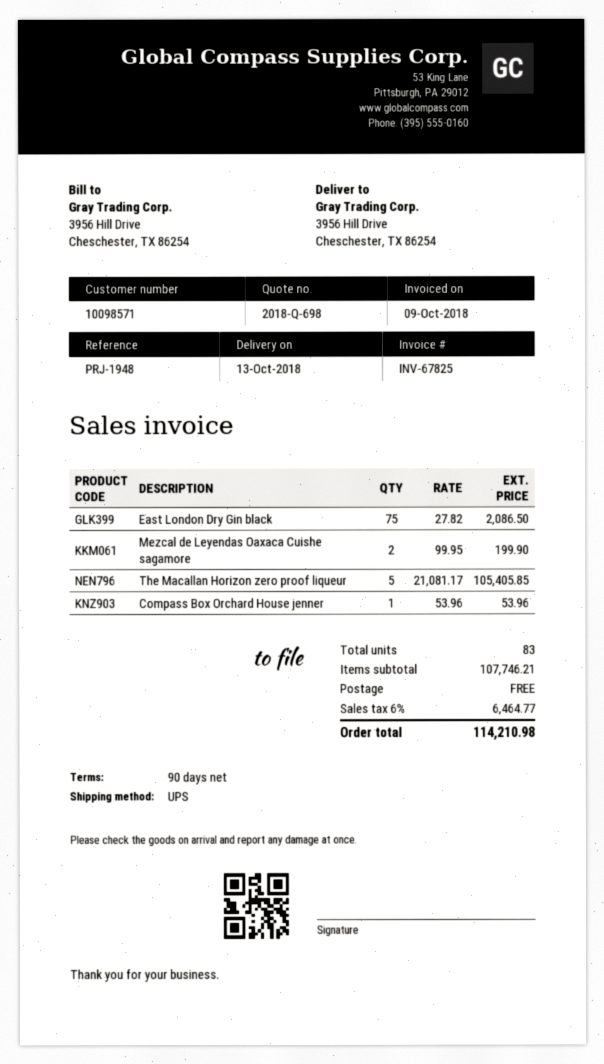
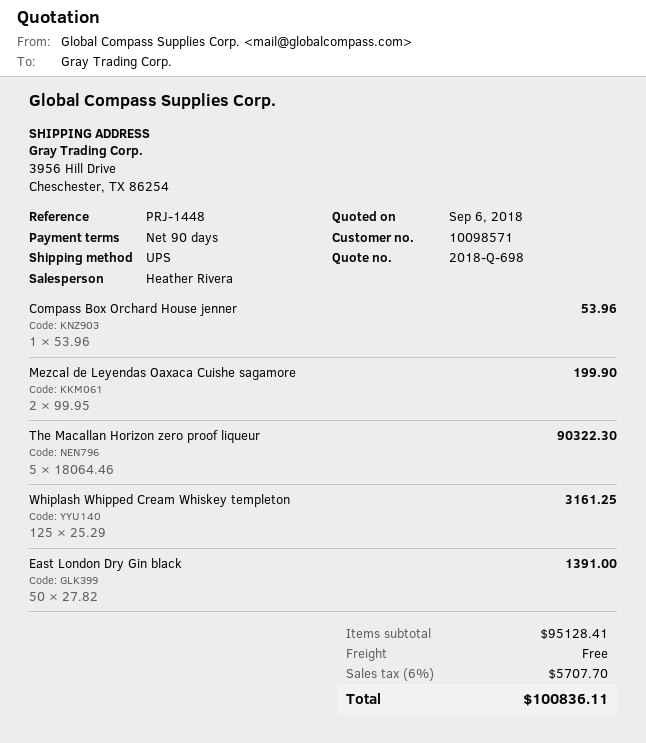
reference: PRJ-1948 -> PRJ-1448
East London Dry Gin black: 75 x 27.82 = 2086.50 -> 50 x 27.82 = 1391.00
The Macallan Horizon zero proof liqueur: 5 x 21081.17 = 105405.85 -> 5 x 18064.46 = 90322.30
Whiplash Whipped Cream Whiskey templeton: none -> 125 x 25.29 = 3161.25
subtotal: 107746.21 -> 95128.41
tax: 6% = 6464.77 -> 6% = 5707.70
total: 114210.98 -> 100836.11

